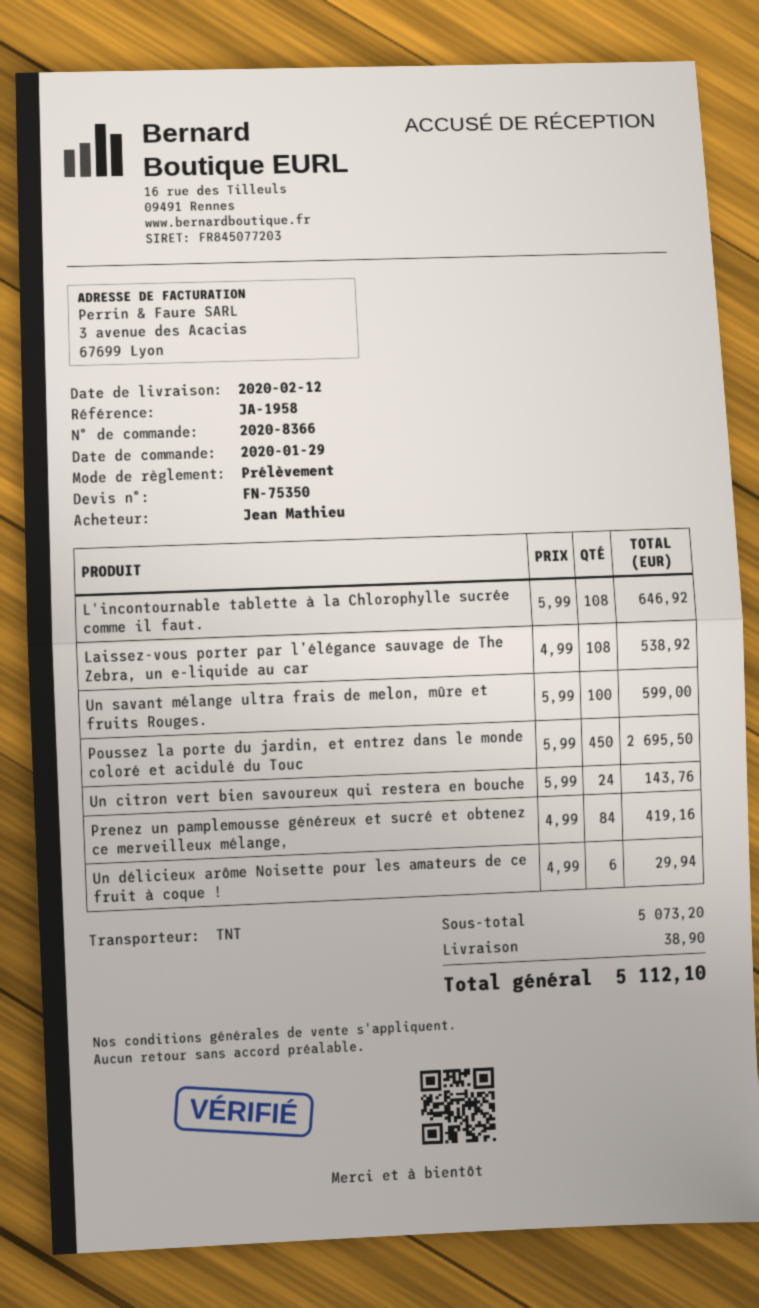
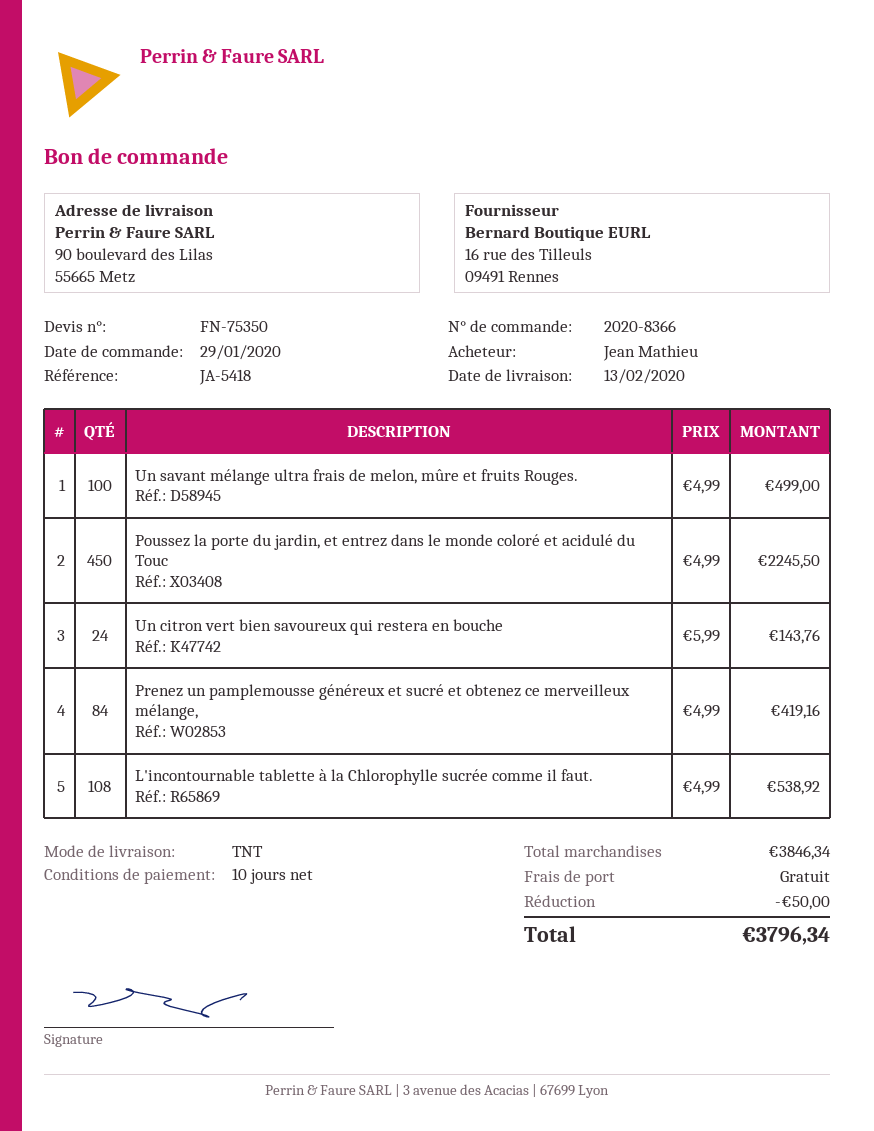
delivery date: 2020-02-12 -> 2020-02-13
reference: JA-1958 -> JA-5418
L'incontournable tablette à la Chlorophylle sucrée comme il faut.: 108 x 5.99 = 646.92 -> 108 x 4.99 = 538.92
Laissez-vous porter par l’élégance sauvage de The Zebra, un e-liquide au car: 108 x 4.99 = 538.92 -> none
Un savant mélange ultra frais de melon, mûre et fruits Rouges.: 100 x 5.99 = 599.00 -> 100 x 4.99 = 499.00
Poussez la porte du jardin, et entrez dans le monde coloré et acidulé du Touc: 450 x 5.99 = 2695.50 -> 450 x 4.99 = 2245.50
Un délicieux arôme Noisette pour les amateurs de ce fruit à coque !: 6 x 4.99 = 29.94 -> none
subtotal: 5073.20 -> 3846.34
discount: none -> 50.00
shipping: 38.90 -> 0.00
total: 5112.10 -> 3796.34

